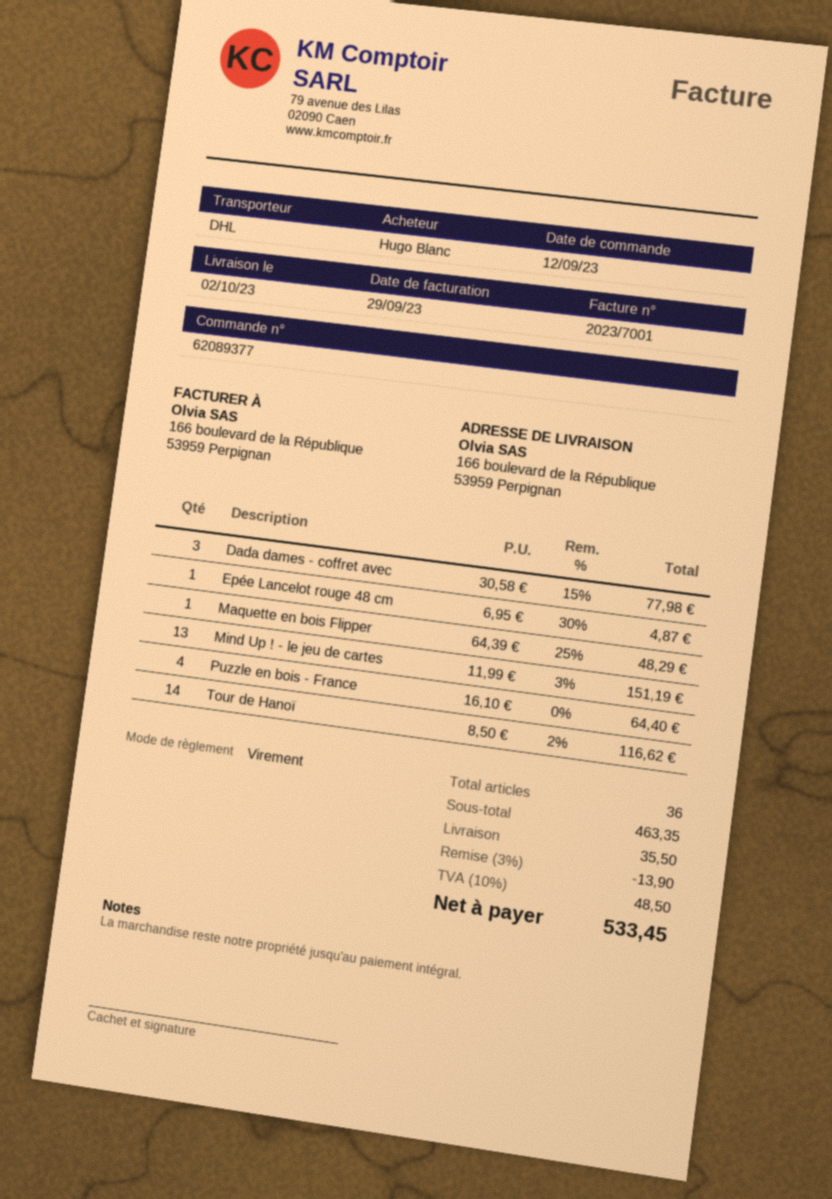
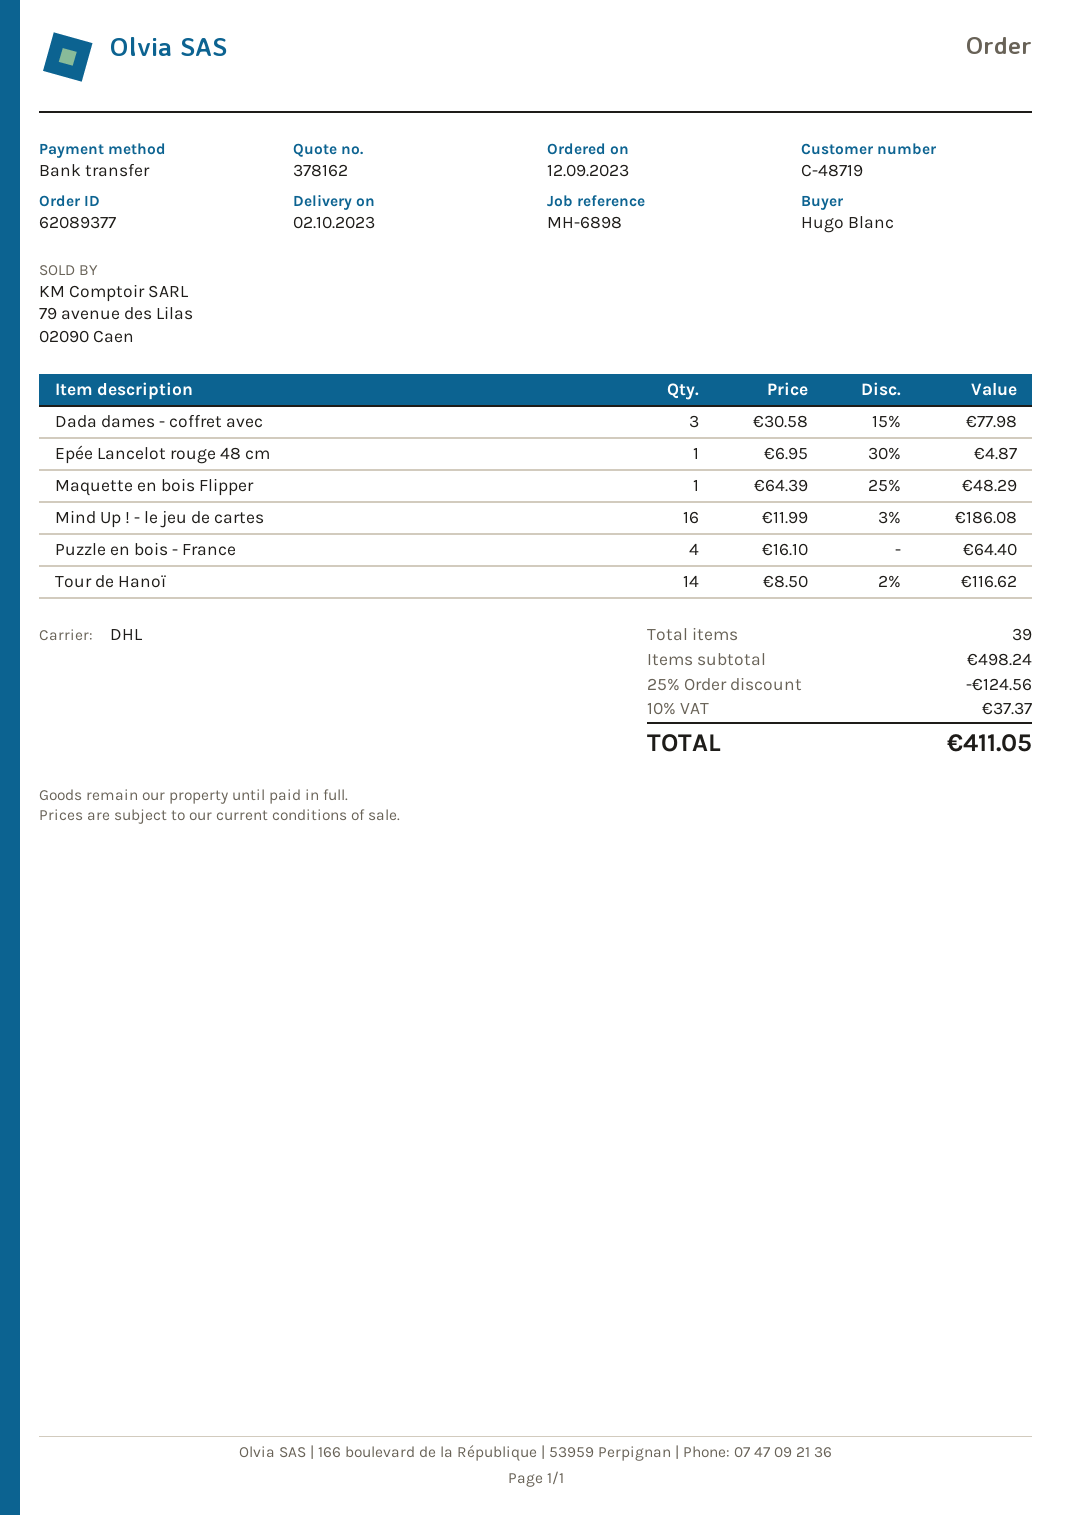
Mind Up ! - le jeu de cartes: 13 x 11.99 - 3% = 151.19 -> 16 x 11.99 - 3% = 186.08
total quantity: 36 -> 39
subtotal: 463.35 -> 498.24
discount: 3% = 13.90 -> 25% = 124.56
shipping: 35.50 -> none
tax: 10% = 48.50 -> 10% = 37.37
total: 533.45 -> 411.05

